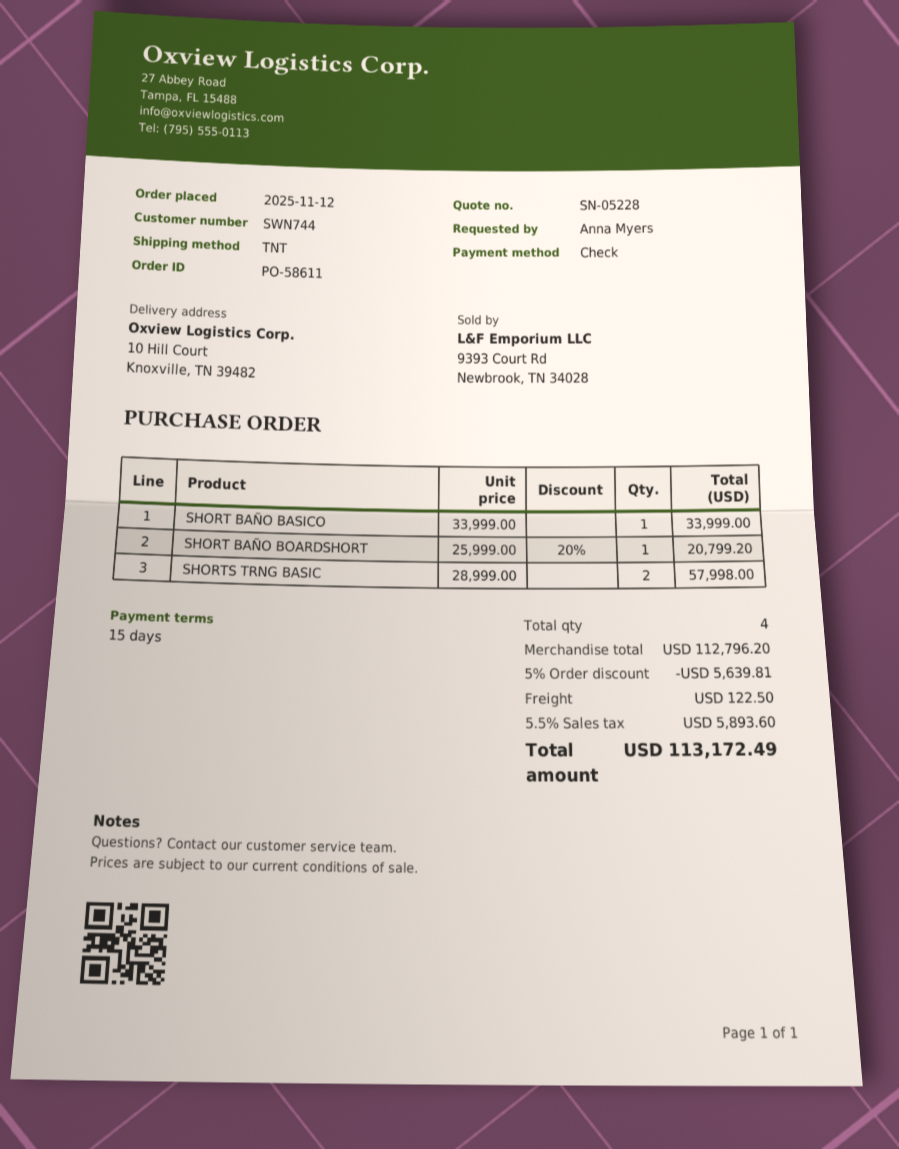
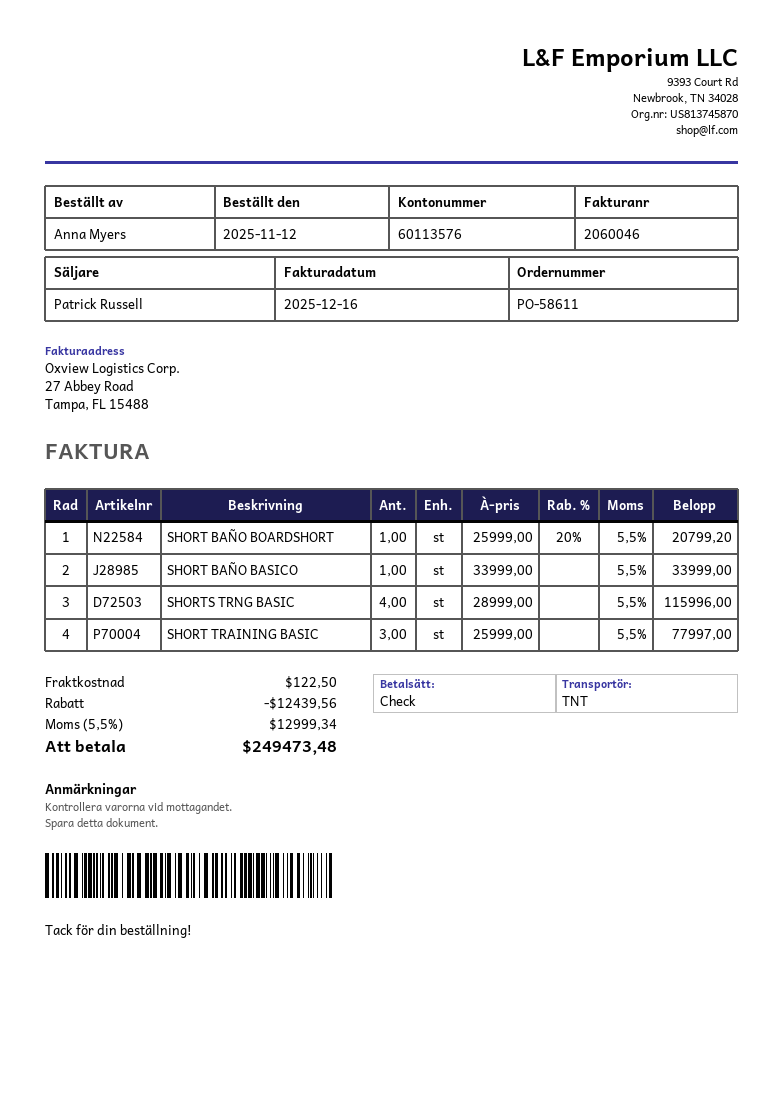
SHORTS TRNG BASIC: 2 x 28999.00 = 57998.00 -> 4 x 28999.00 = 115996.00
SHORT TRAINING BASIC: none -> 3 x 25999.00 = 77997.00
discount: 5639.81 -> 12439.56
tax: 5.5% = 5893.60 -> 5.5% = 12999.34
total: 113172.49 -> 249473.48

